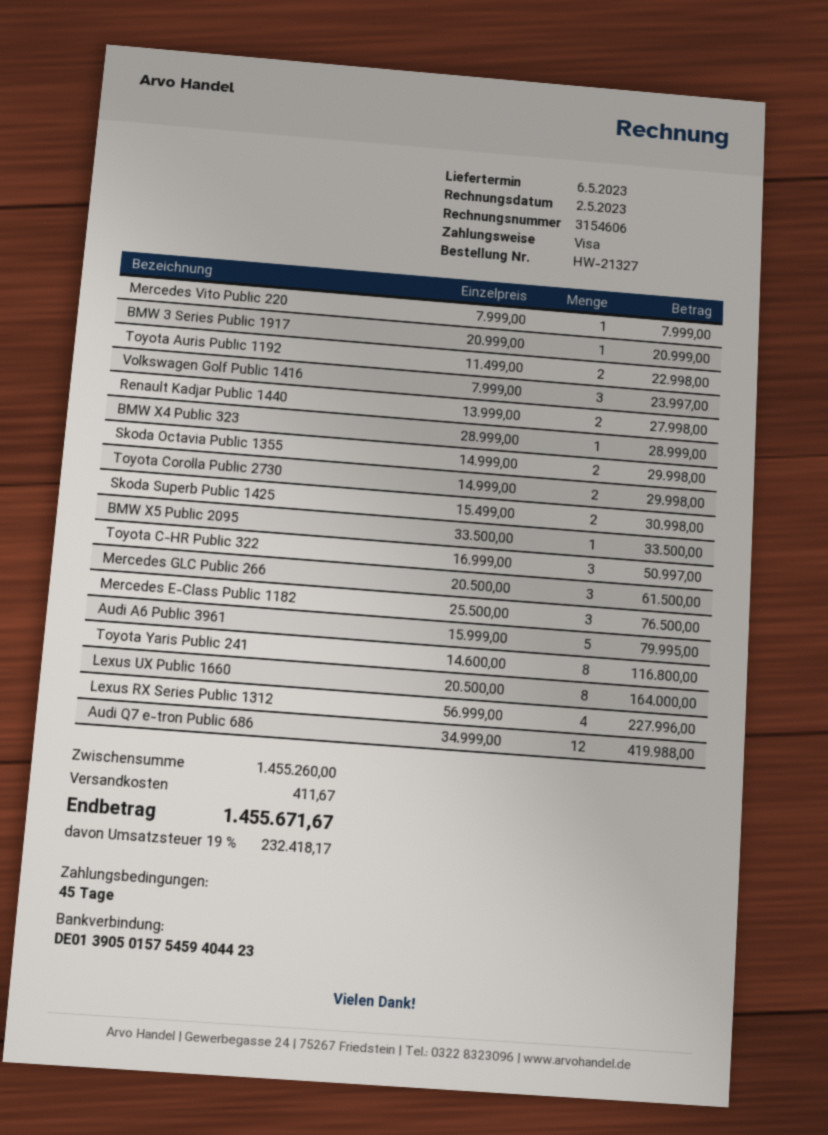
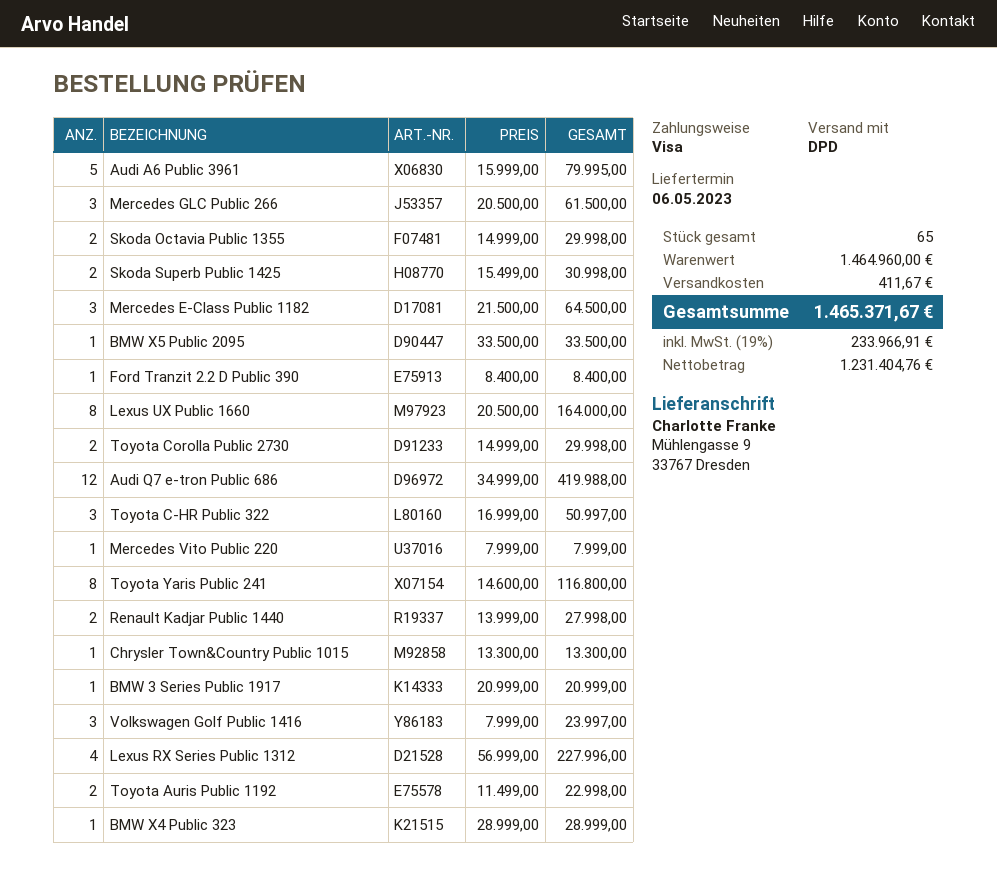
Mercedes E-Class Public 1182: 3 x 25500.00 = 76500.00 -> 3 x 21500.00 = 64500.00
Ford Tranzit 2.2 D Public 390: none -> 1 x 8400.00 = 8400.00
Chrysler Town&Country Public 1015: none -> 1 x 13300.00 = 13300.00
subtotal: 1455260.00 -> 1464960.00
tax: 19% = 232418.17 -> 19% = 233966.91
total: 1455671.67 -> 1465371.67

